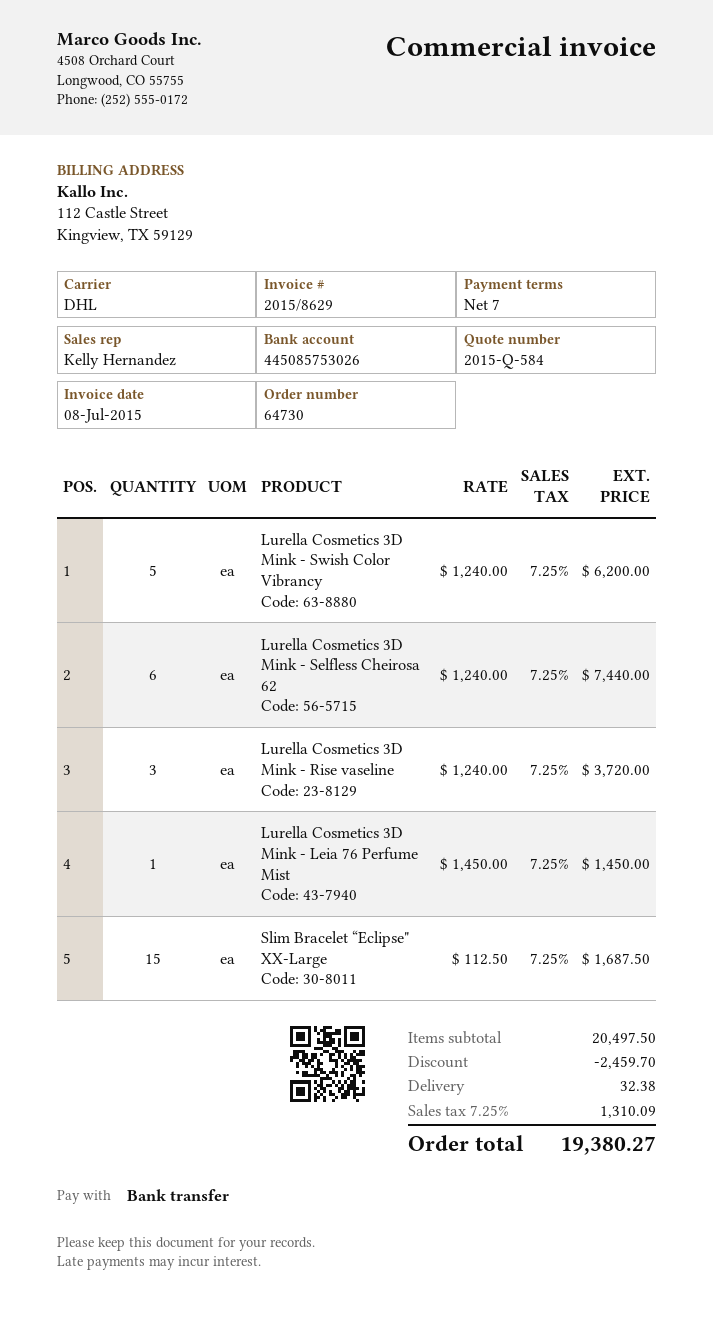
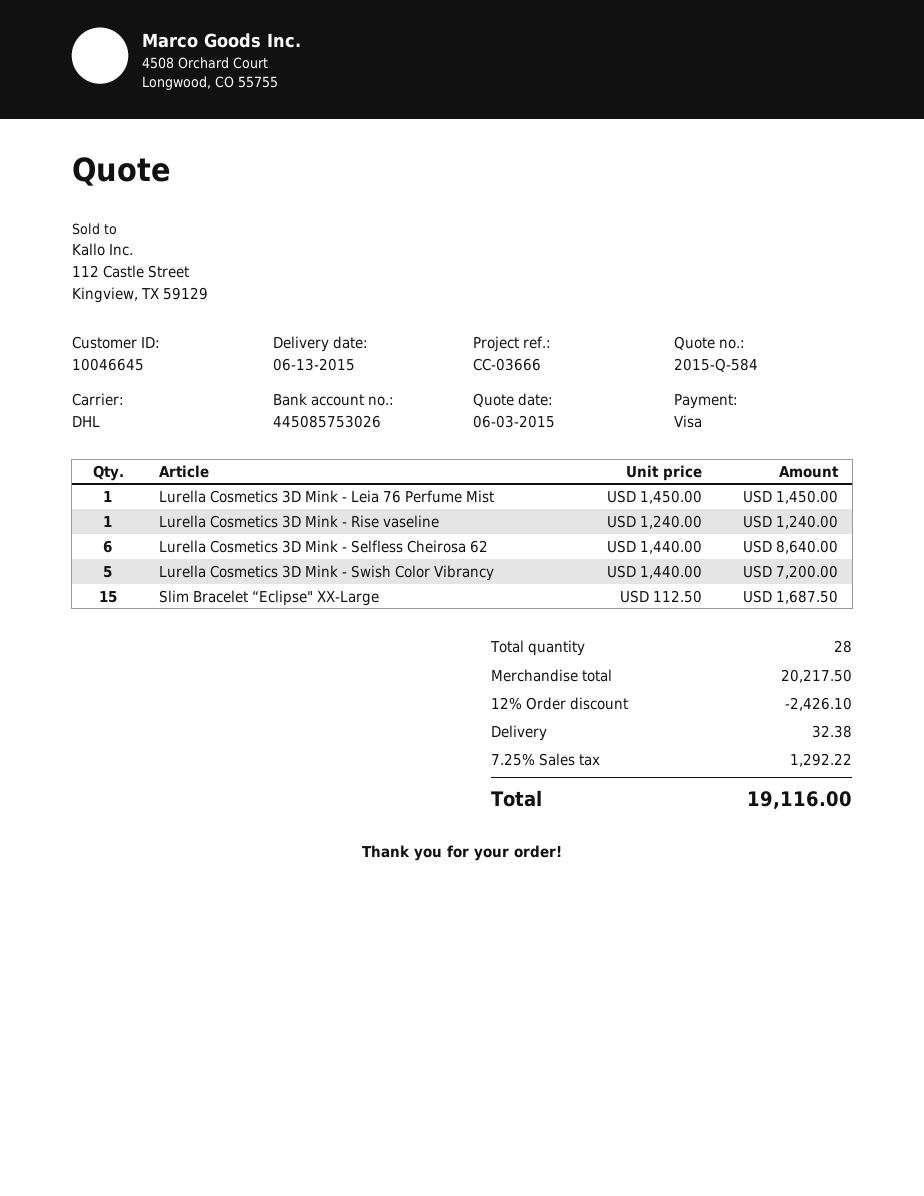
payment method: bank transfer -> Visa
Lurella Cosmetics 3D Mink - Swish Color Vibrancy: 5 x 1240.00 = 6200.00 -> 5 x 1440.00 = 7200.00
Lurella Cosmetics 3D Mink - Selfless Cheirosa 62: 6 x 1240.00 = 7440.00 -> 6 x 1440.00 = 8640.00
Lurella Cosmetics 3D Mink - Rise vaseline: 3 x 1240.00 = 3720.00 -> 1 x 1240.00 = 1240.00
subtotal: 20497.50 -> 20217.50
discount: 2459.70 -> 2426.10
tax: 7.25% = 1310.09 -> 7.25% = 1292.22
total: 19380.27 -> 19116.00

